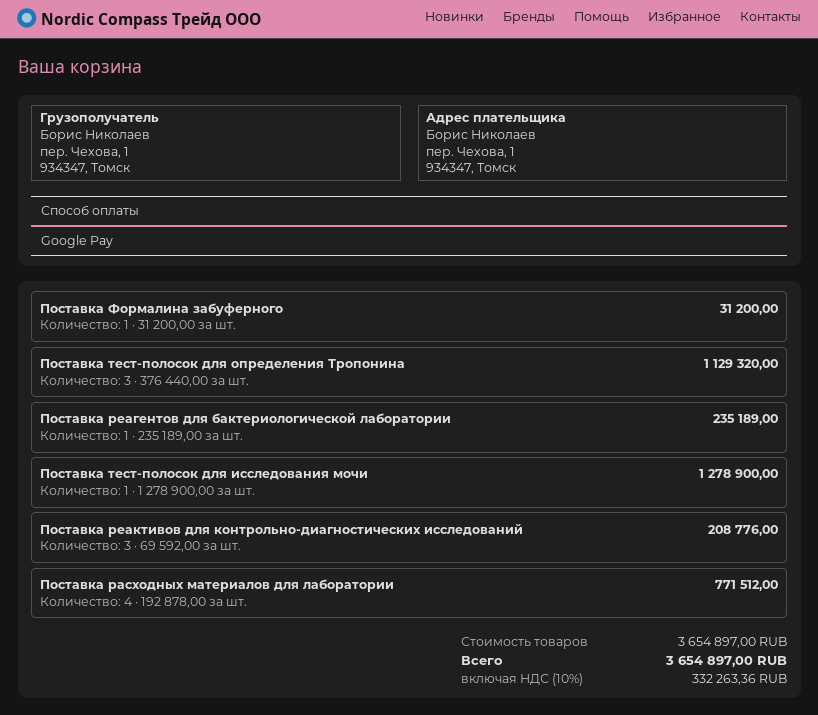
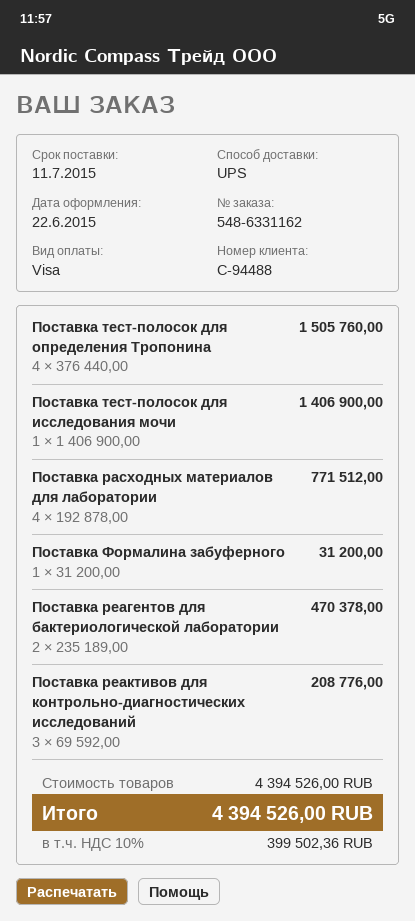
payment method: Google Pay -> Visa
Поставка тест-полосок для определения Тропонина: 3 x 376440.00 = 1129320.00 -> 4 x 376440.00 = 1505760.00
Поставка реагентов для бактериологической лаборатории: 1 x 235189.00 = 235189.00 -> 2 x 235189.00 = 470378.00
Поставка тест-полосок для исследования мочи: 1 x 1278900.00 = 1278900.00 -> 1 x 1406900.00 = 1406900.00
subtotal: 3654897.00 -> 4394526.00
tax: 10% = 332263.36 -> 10% = 399502.36
total: 3654897.00 -> 4394526.00

